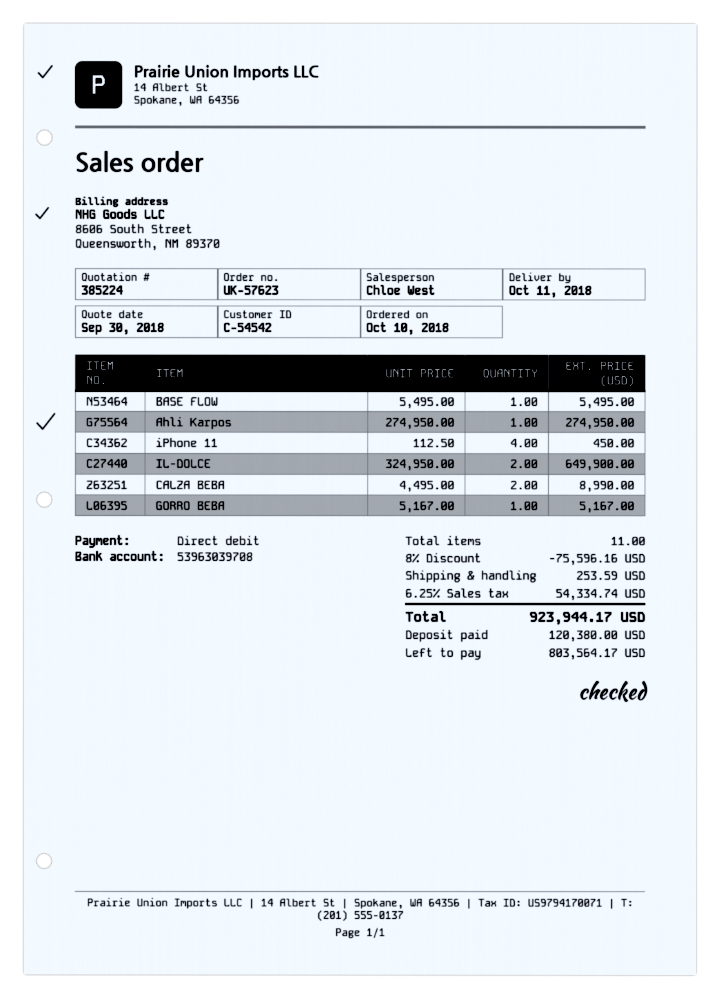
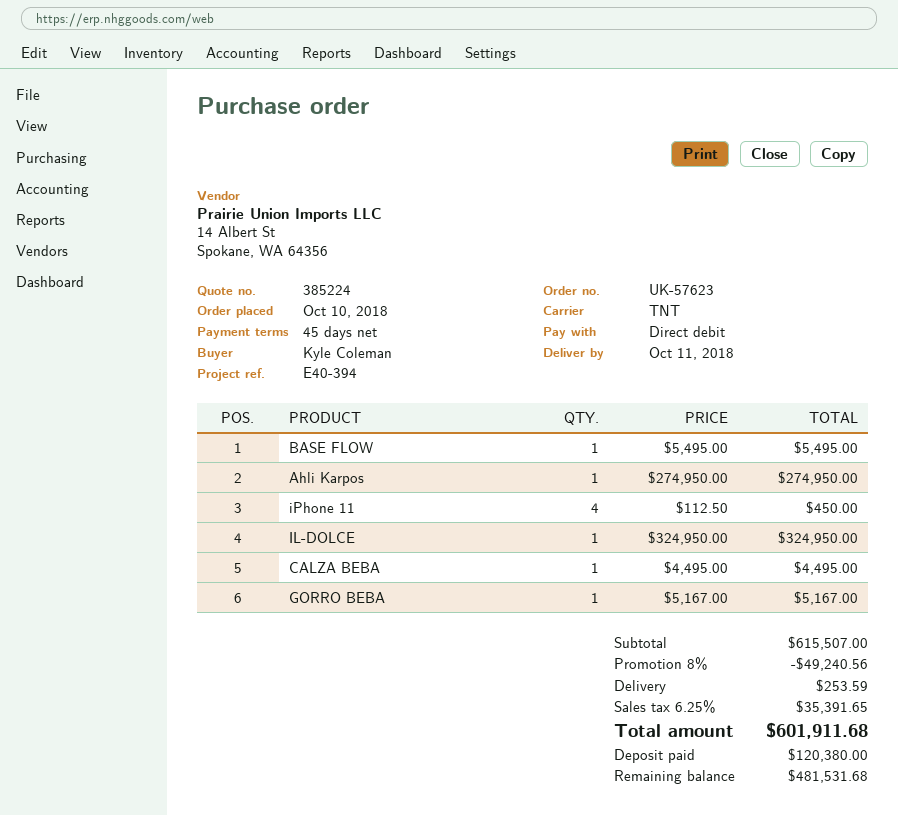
IL-DOLCE: 2 x 324950.00 = 649900.00 -> 1 x 324950.00 = 324950.00
CALZA BEBA: 2 x 4495.00 = 8990.00 -> 1 x 4495.00 = 4495.00
discount: 8% = 75596.16 -> 8% = 49240.56
tax: 6.25% = 54334.74 -> 6.25% = 35391.65
total: 923944.17 -> 601911.68
balance: 803564.17 -> 481531.68

